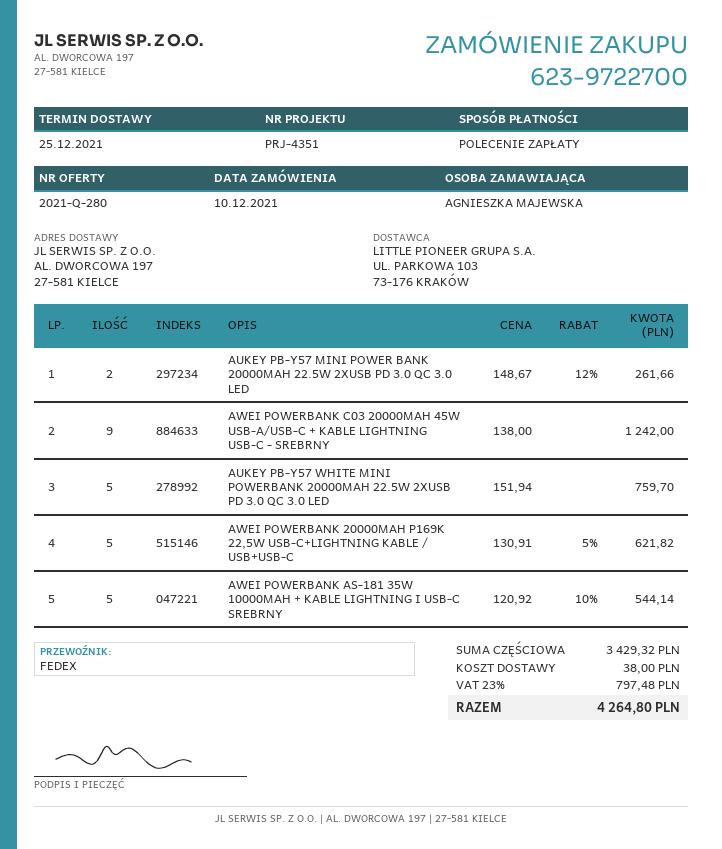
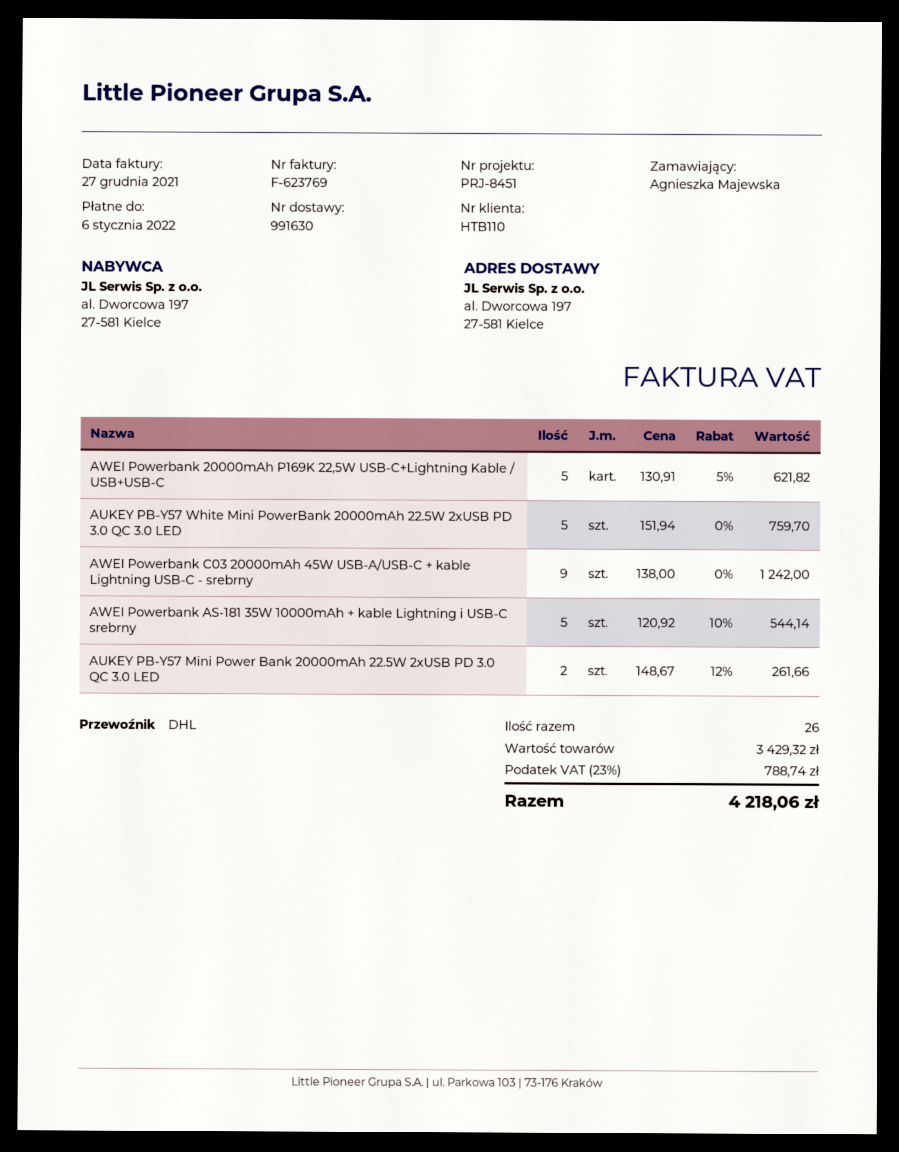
reference: PRJ-4351 -> PRJ-8451
shipping method: FedEx -> DHL
shipping: 38.00 -> none
tax: 23% = 797.48 -> 23% = 788.74
total: 4264.80 -> 4218.06

